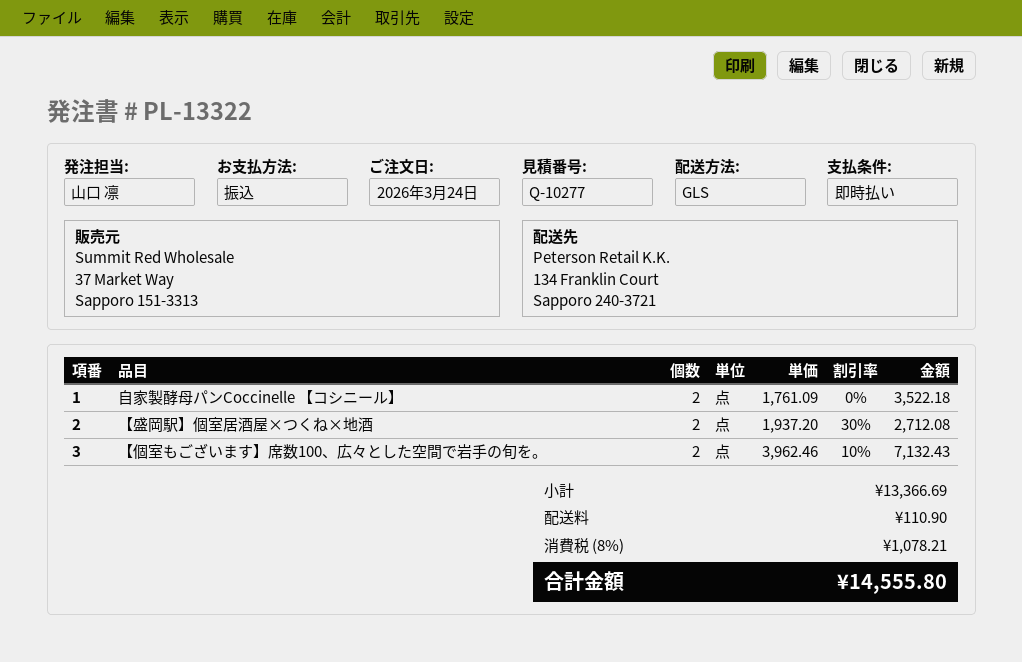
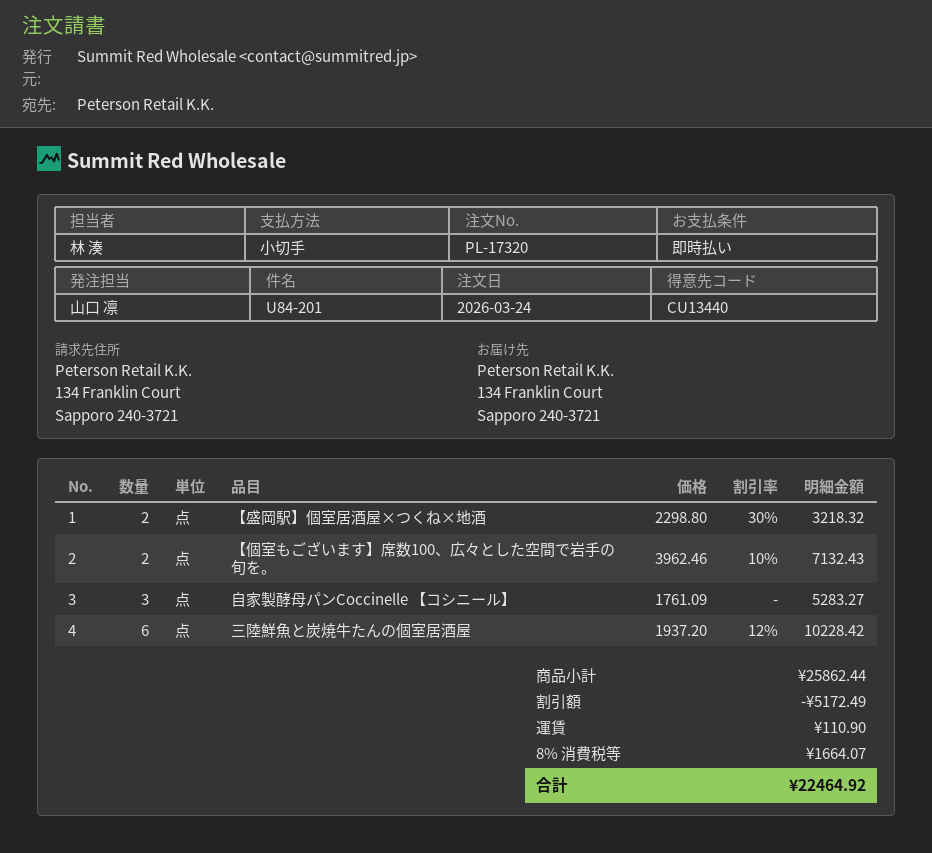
order number: PL-13322 -> PL-17320
payment method: bank transfer -> cheque
自家製酵母パンCoccinelle 【コシニール】: 2 x 1761.09 = 3522.18 -> 3 x 1761.09 = 5283.27
【盛岡駅】個室居酒屋×つくね×地酒: 2 x 1937.20 - 30% = 2712.08 -> 2 x 2298.80 - 30% = 3218.32
三陸鮮魚と炭焼牛たんの個室居酒屋: none -> 6 x 1937.20 - 12% = 10228.42
subtotal: 13366.69 -> 25862.44
discount: none -> 5172.49
tax: 8% = 1078.21 -> 8% = 1664.07
total: 14555.80 -> 22464.92

